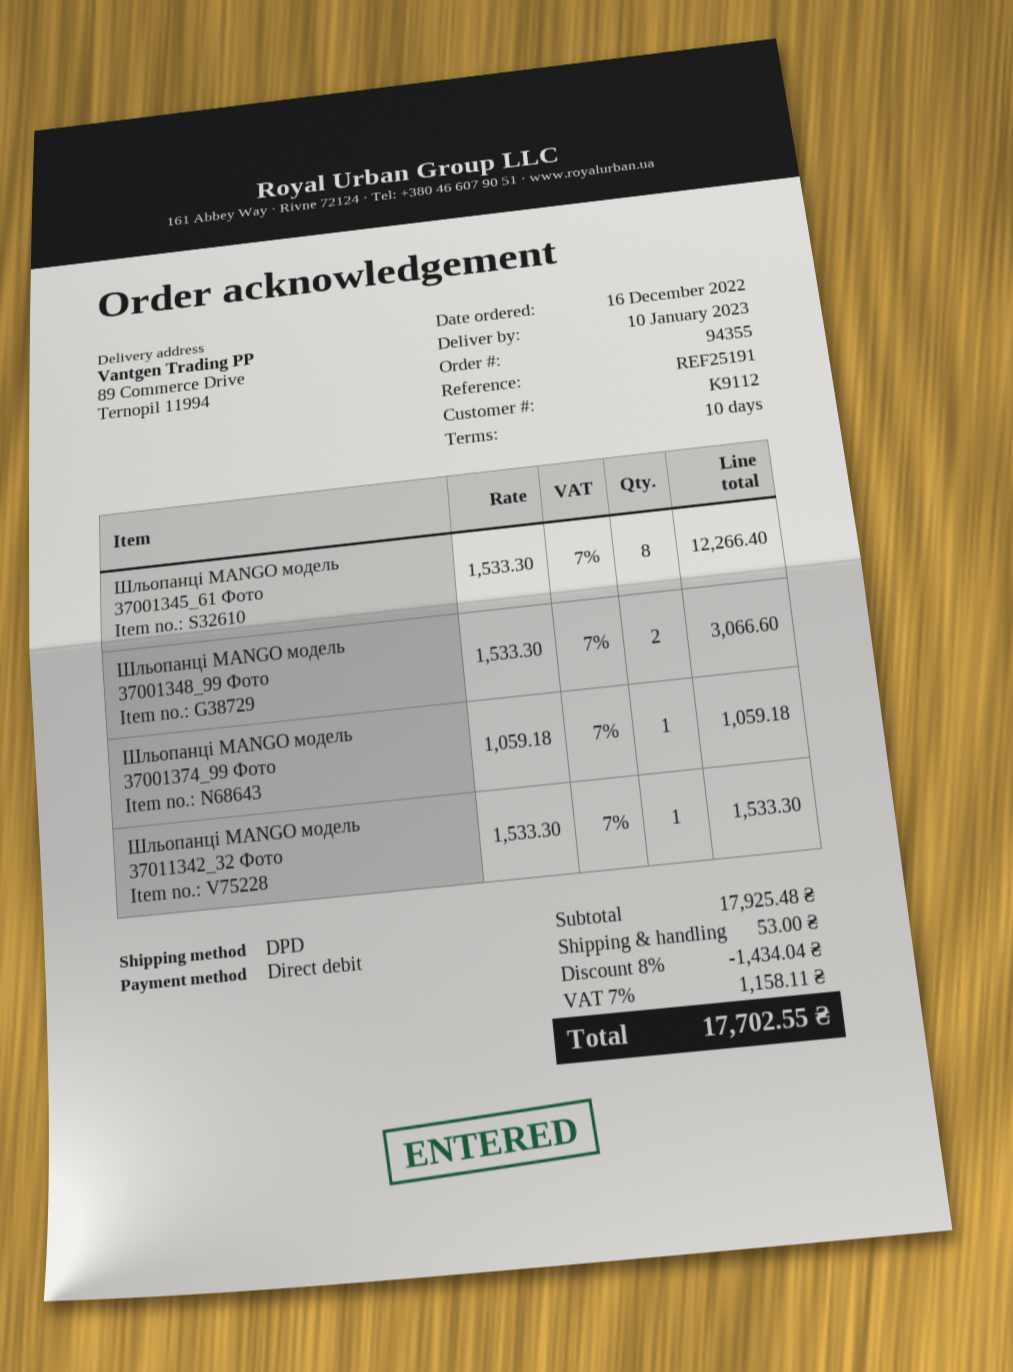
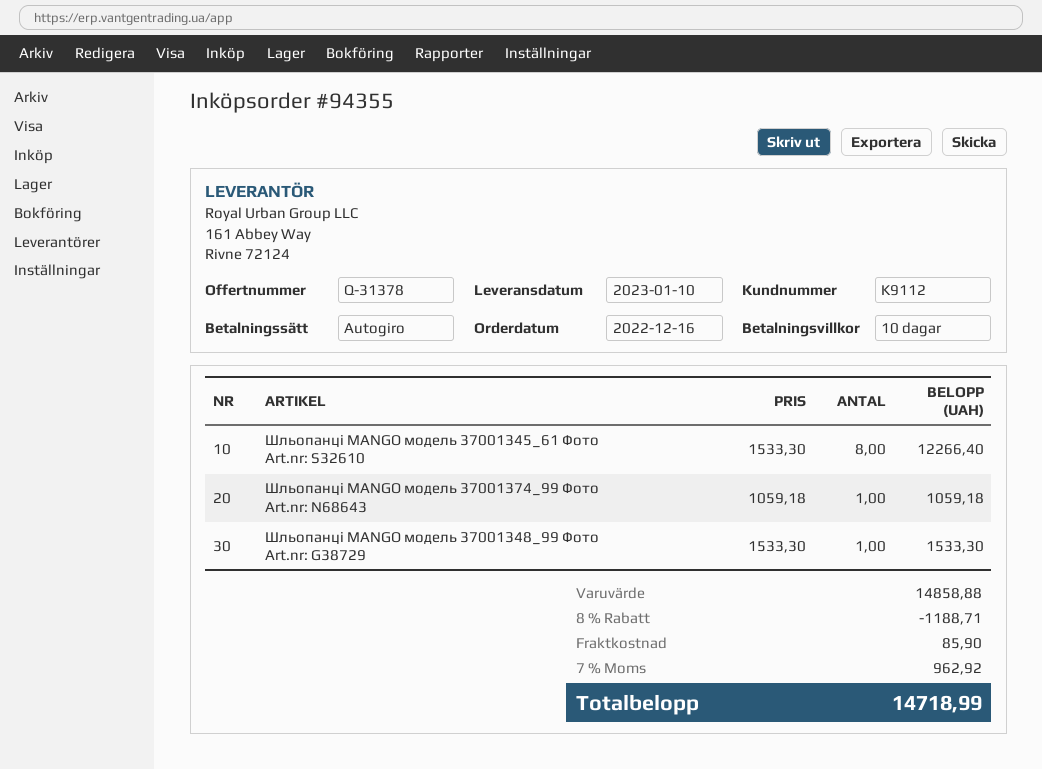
Шльопанці MANGO модель 37001348_99 Фото: 2 x 1533.30 = 3066.60 -> 1 x 1533.30 = 1533.30
Шльопанці MANGO модель 37011342_32 Фото: 1 x 1533.30 = 1533.30 -> none
subtotal: 17925.48 -> 14858.88
discount: 8% = 1434.04 -> 8% = 1188.71
shipping: 53.00 -> 85.90
tax: 7% = 1158.11 -> 7% = 962.92
total: 17702.55 -> 14718.99

